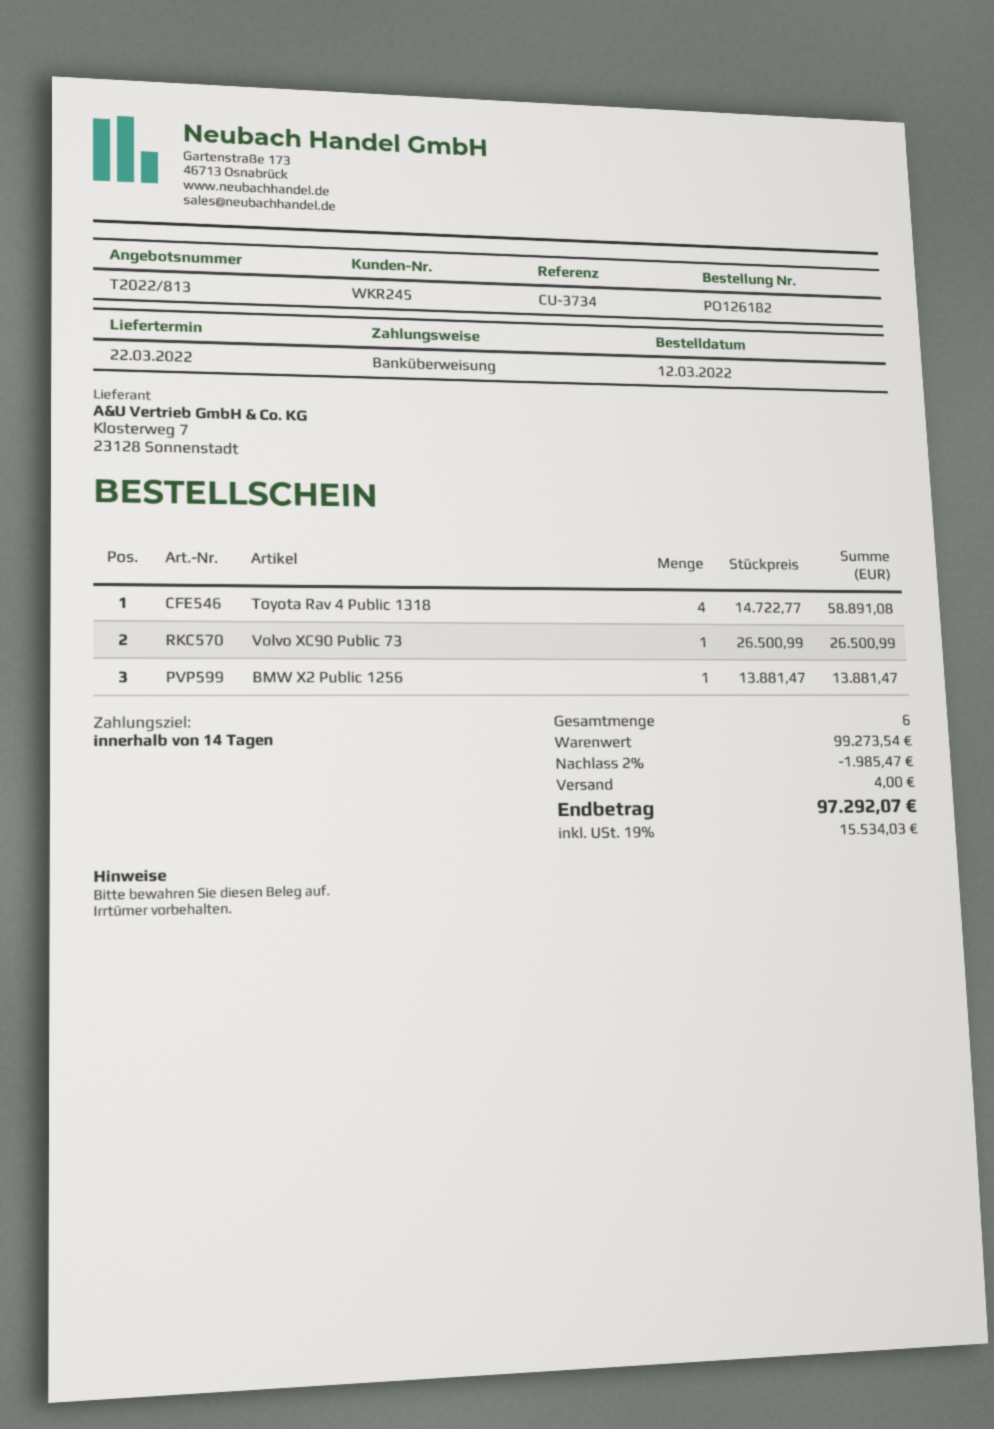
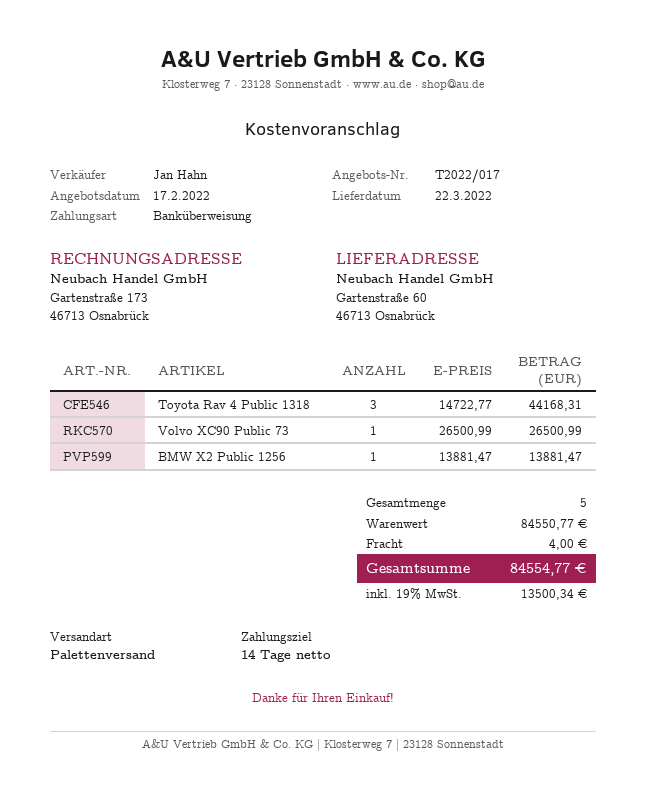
quote number: T2022/813 -> T2022/017
Toyota Rav 4 Public 1318: 4 x 14722.77 = 58891.08 -> 3 x 14722.77 = 44168.31
total quantity: 6 -> 5
subtotal: 99273.54 -> 84550.77
discount: 2% = 1985.47 -> none
tax: 19% = 15534.03 -> 19% = 13500.34
total: 97292.07 -> 84554.77

